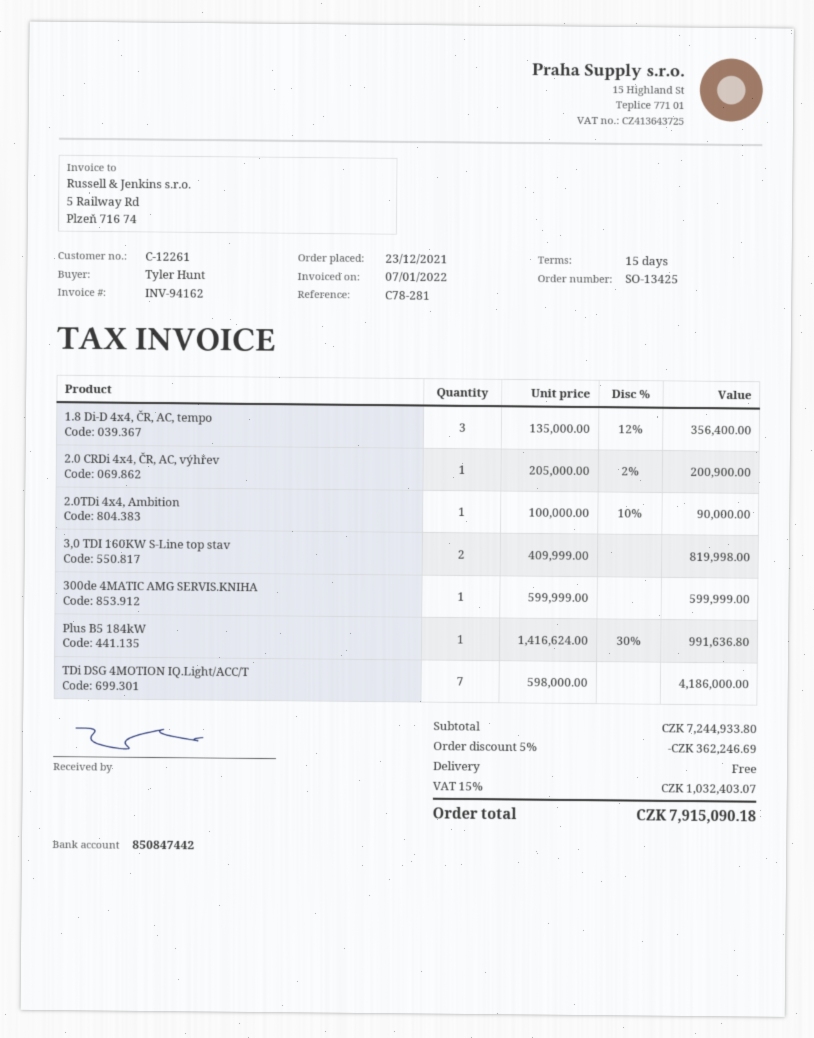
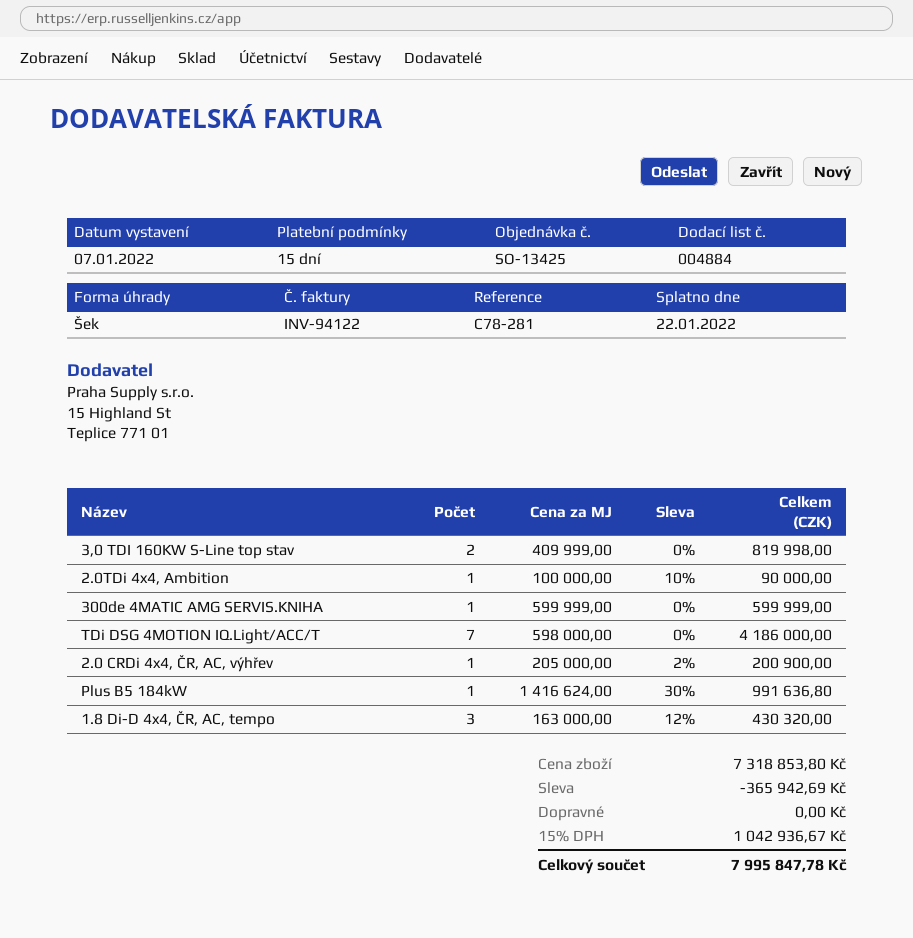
invoice number: INV-94162 -> INV-94122
1.8 Di-D 4x4, ČR, AC, tempo: 3 x 135000.00 - 12% = 356400.00 -> 3 x 163000.00 - 12% = 430320.00
subtotal: 7244933.80 -> 7318853.80
discount: 362246.69 -> 365942.69
tax: 15% = 1032403.07 -> 15% = 1042936.67
total: 7915090.18 -> 7995847.78

